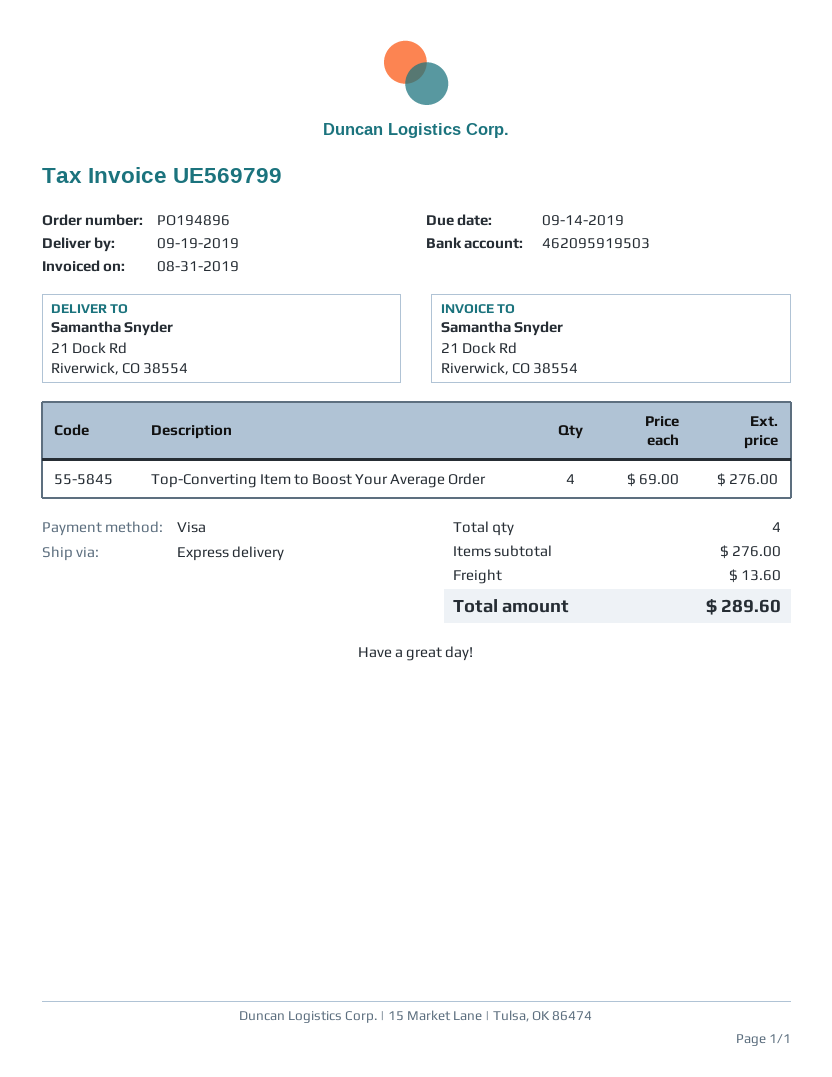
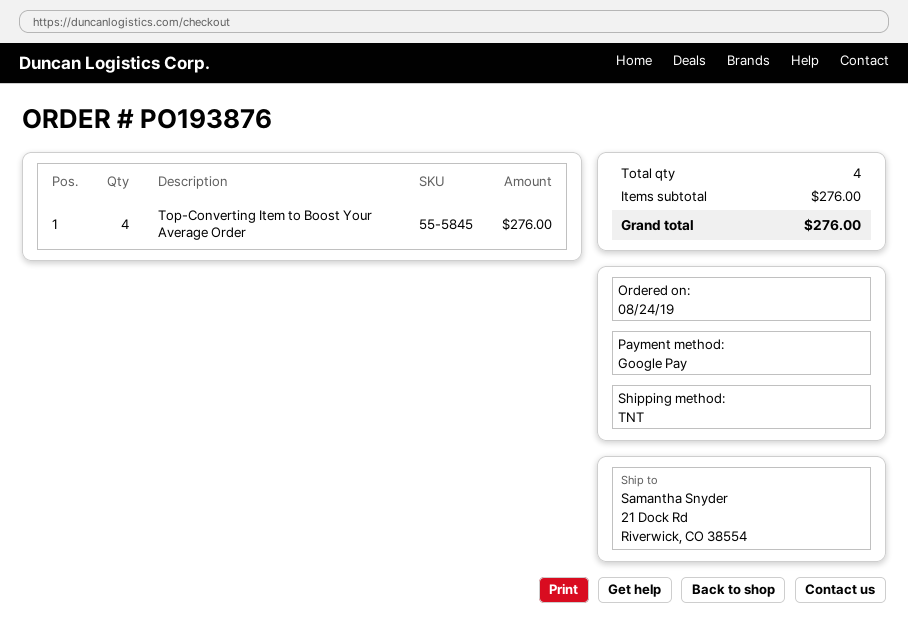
order number: PO194896 -> PO193876
payment method: Visa -> Google Pay
shipping method: express -> TNT
shipping: 13.60 -> none
total: 289.60 -> 276.00

